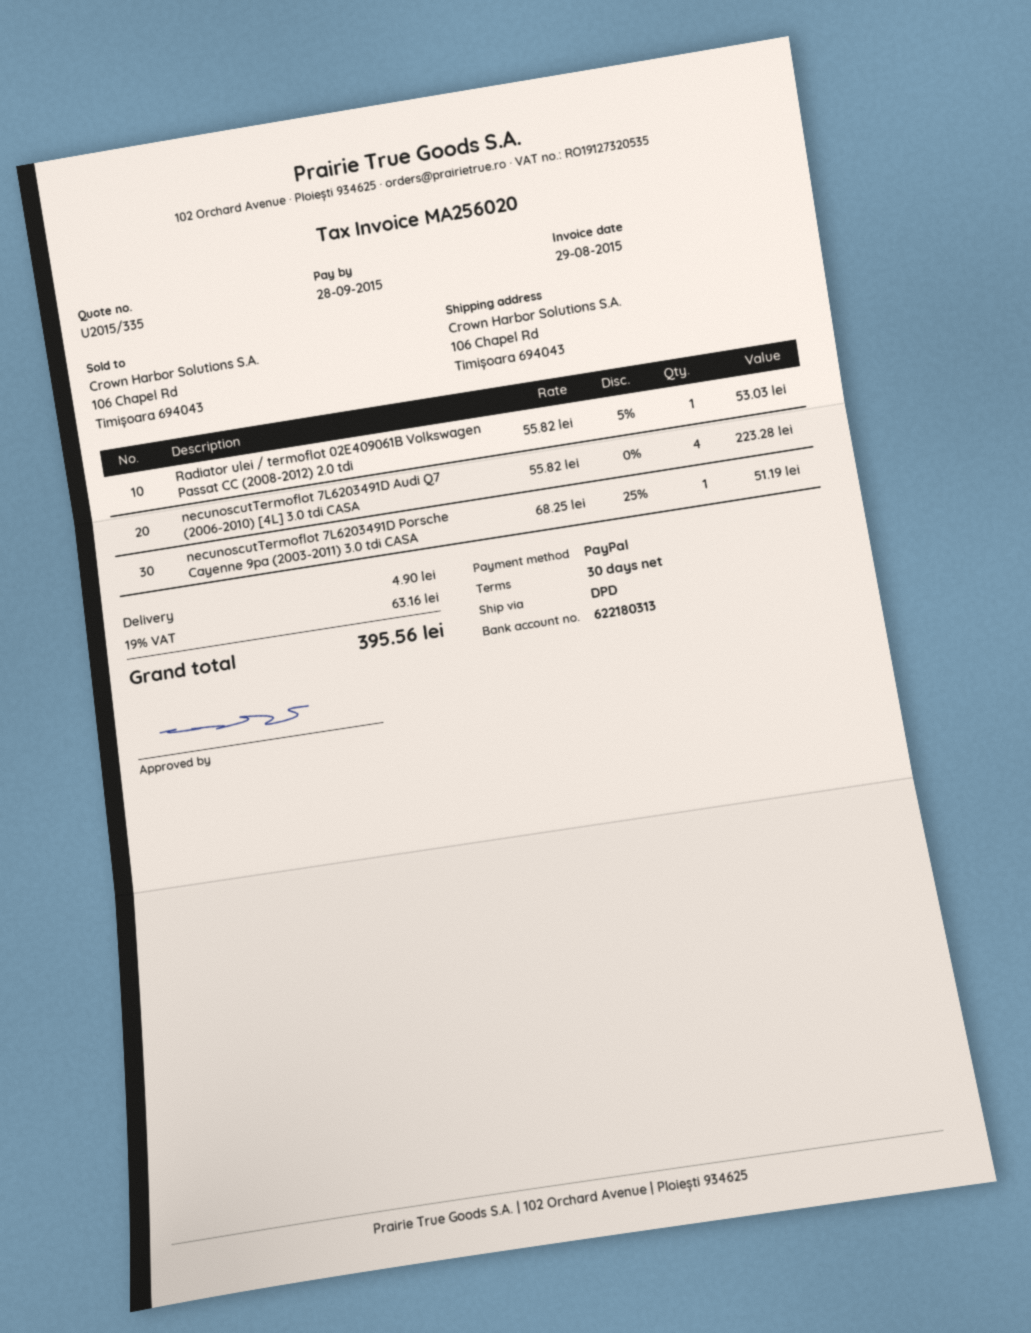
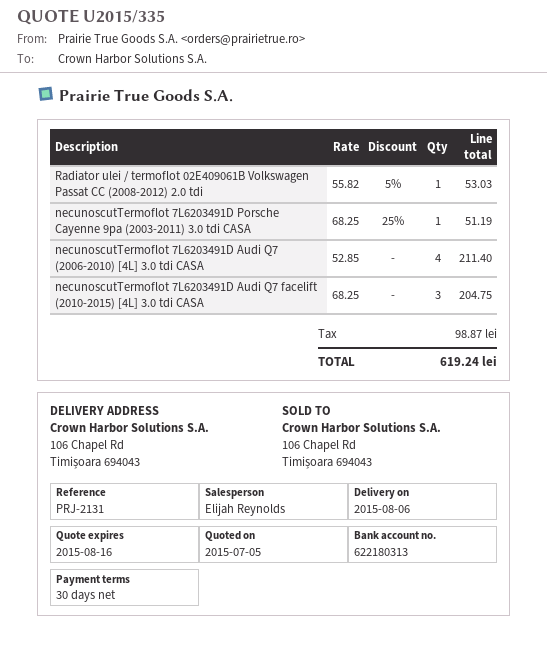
necunoscutTermoflot 7L6203491D Audi Q7 (2006-2010) [4L] 3.0 tdi CASA: 4 x 55.82 = 223.28 -> 4 x 52.85 = 211.40
necunoscutTermoflot 7L6203491D Audi Q7 facelift (2010-2015) [4L] 3.0 tdi CASA: none -> 3 x 68.25 = 204.75
shipping: 4.90 -> none
tax: 63.16 -> 98.87
total: 395.56 -> 619.24

